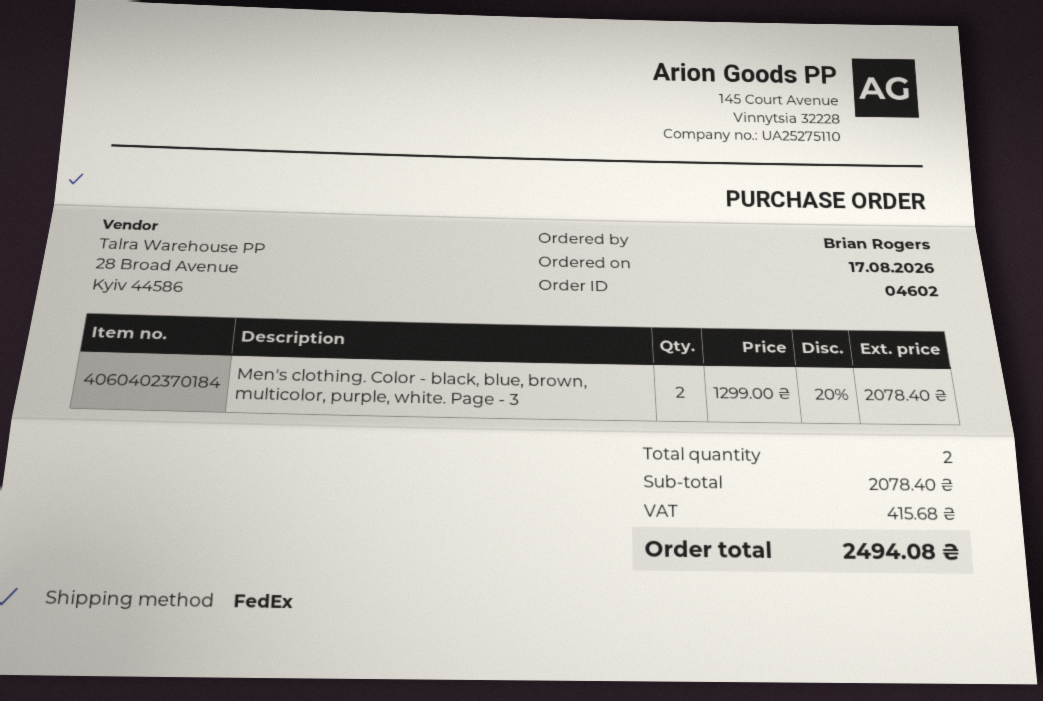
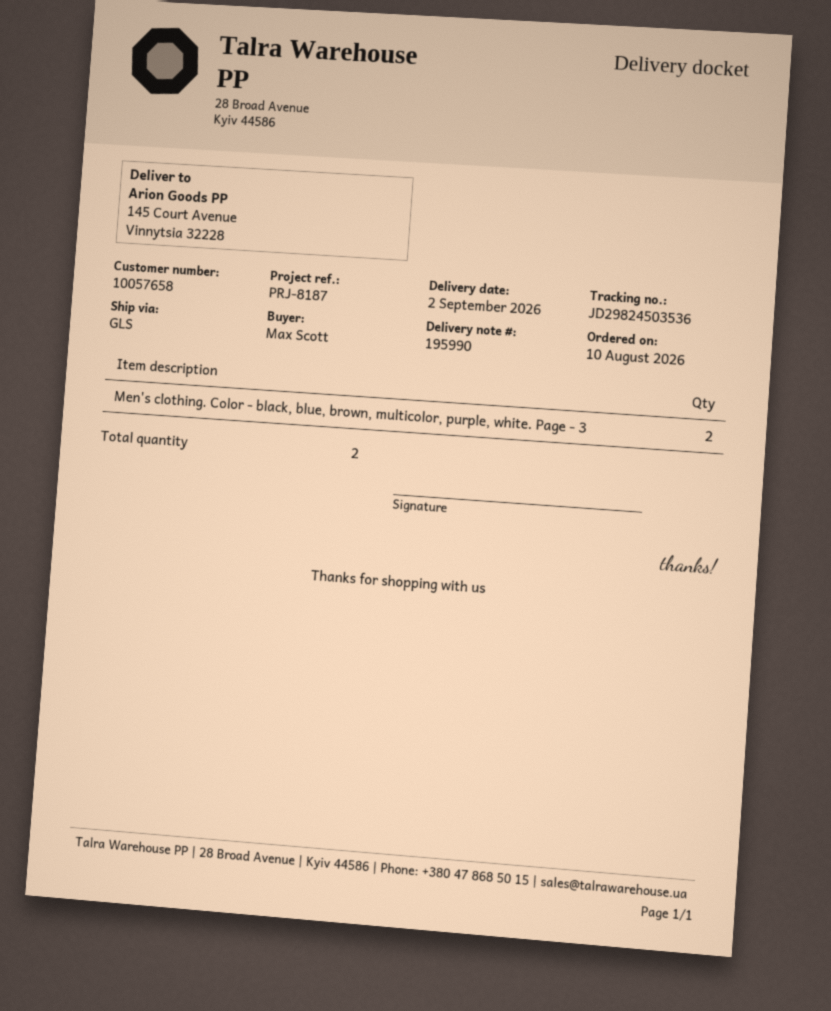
order date: 2026-08-17 -> 2026-08-10
ordered by: Brian Rogers -> Max Scott
shipping method: FedEx -> GLS

